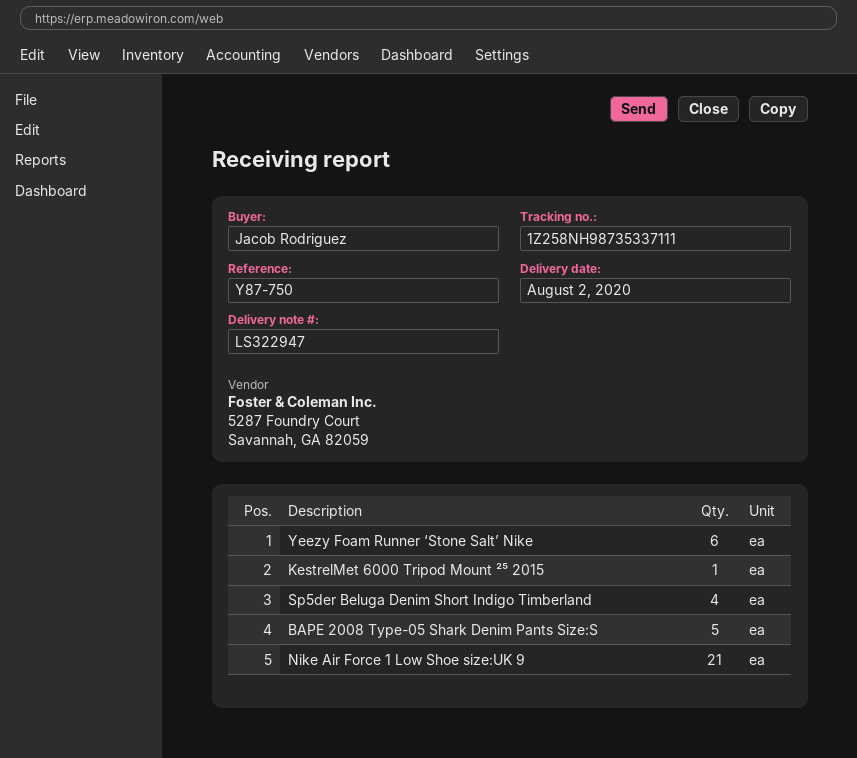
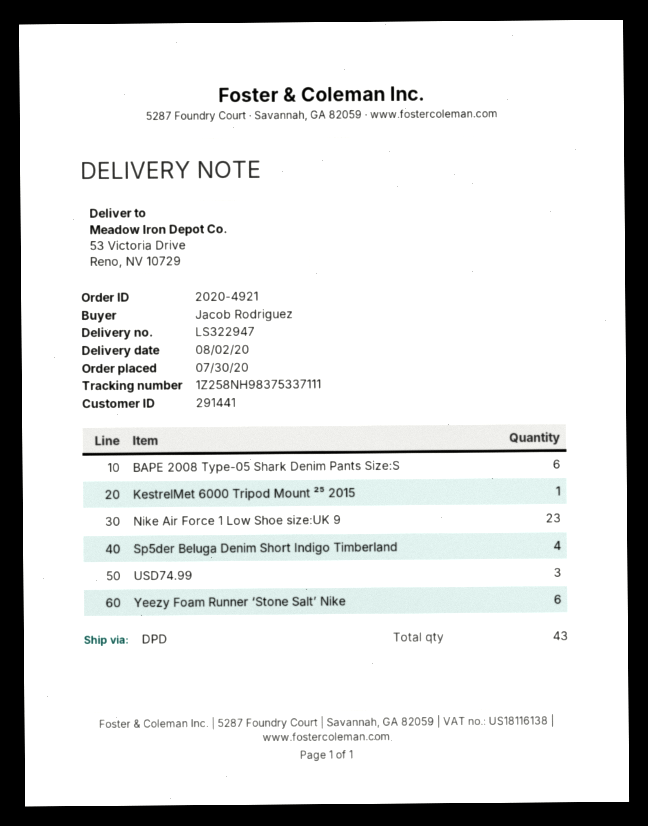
tracking number: 1Z258NH98735337111 -> 1Z258NH98375337111
BAPE 2008 Type-05 Shark Denim Pants Size:S: 5 -> 6
Nike Air Force 1 Low Shoe size:UK 9: 21 -> 23
USD74.99: none -> 3

